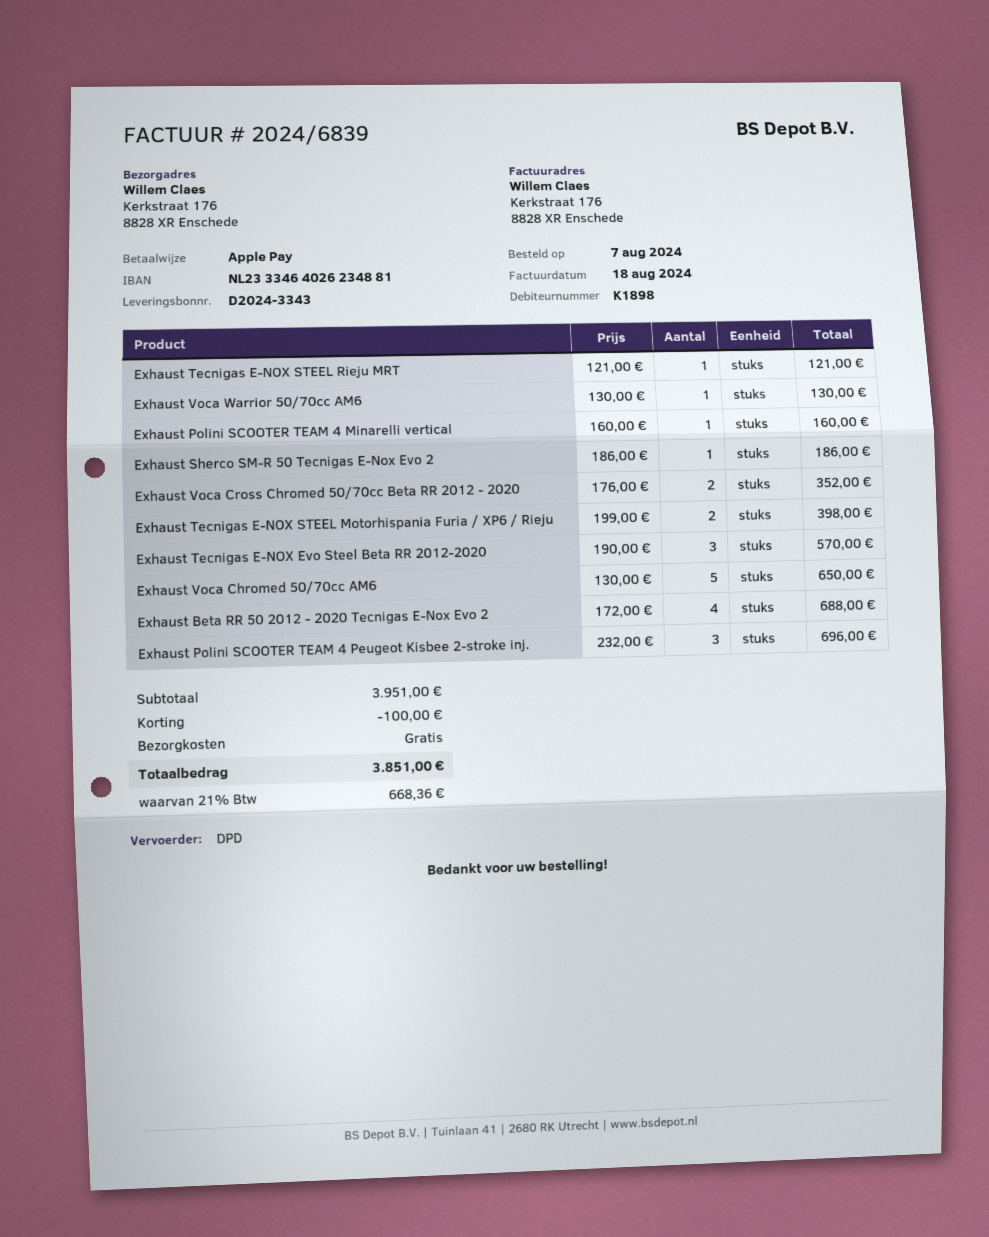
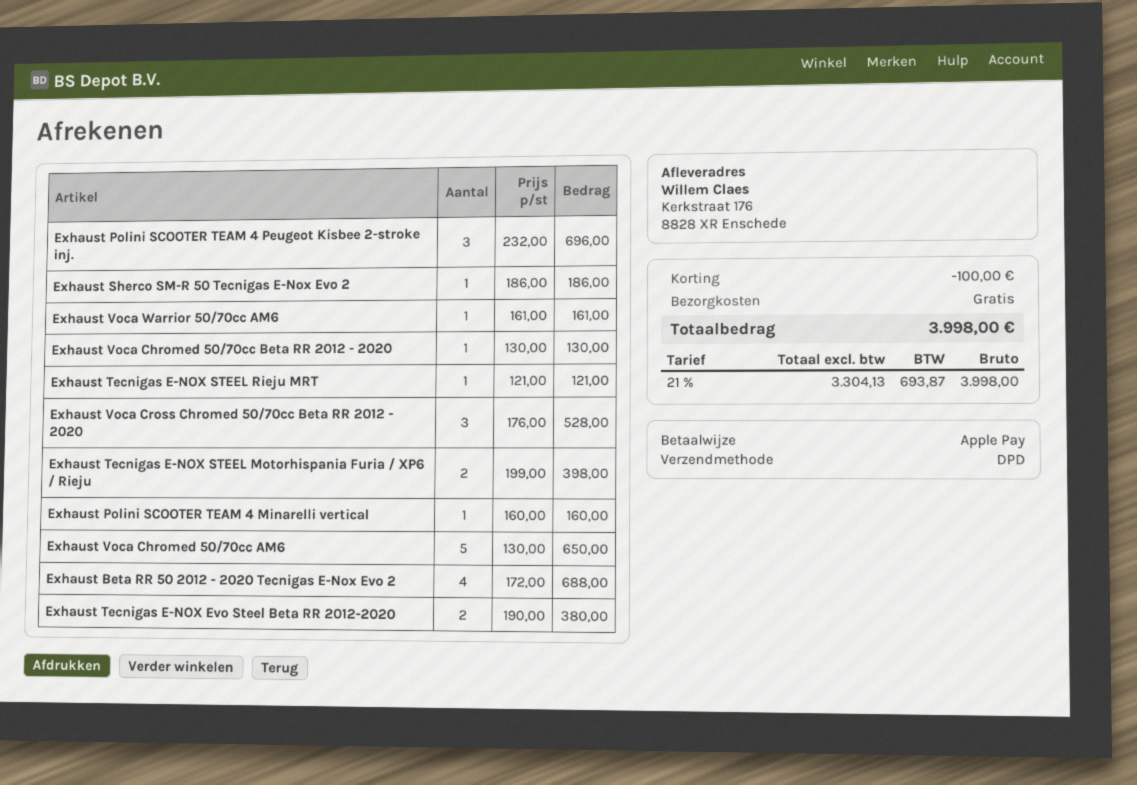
Exhaust Voca Warrior 50/70cc AM6: 1 x 130.00 = 130.00 -> 1 x 161.00 = 161.00
Exhaust Voca Cross Chromed 50/70cc Beta RR 2012 - 2020: 2 x 176.00 = 352.00 -> 3 x 176.00 = 528.00
Exhaust Tecnigas E-NOX Evo Steel Beta RR 2012-2020: 3 x 190.00 = 570.00 -> 2 x 190.00 = 380.00
Exhaust Voca Chromed 50/70cc Beta RR 2012 - 2020: none -> 1 x 130.00 = 130.00
tax: 21% = 668.36 -> 21% = 693.87
total: 3851.00 -> 3998.00

